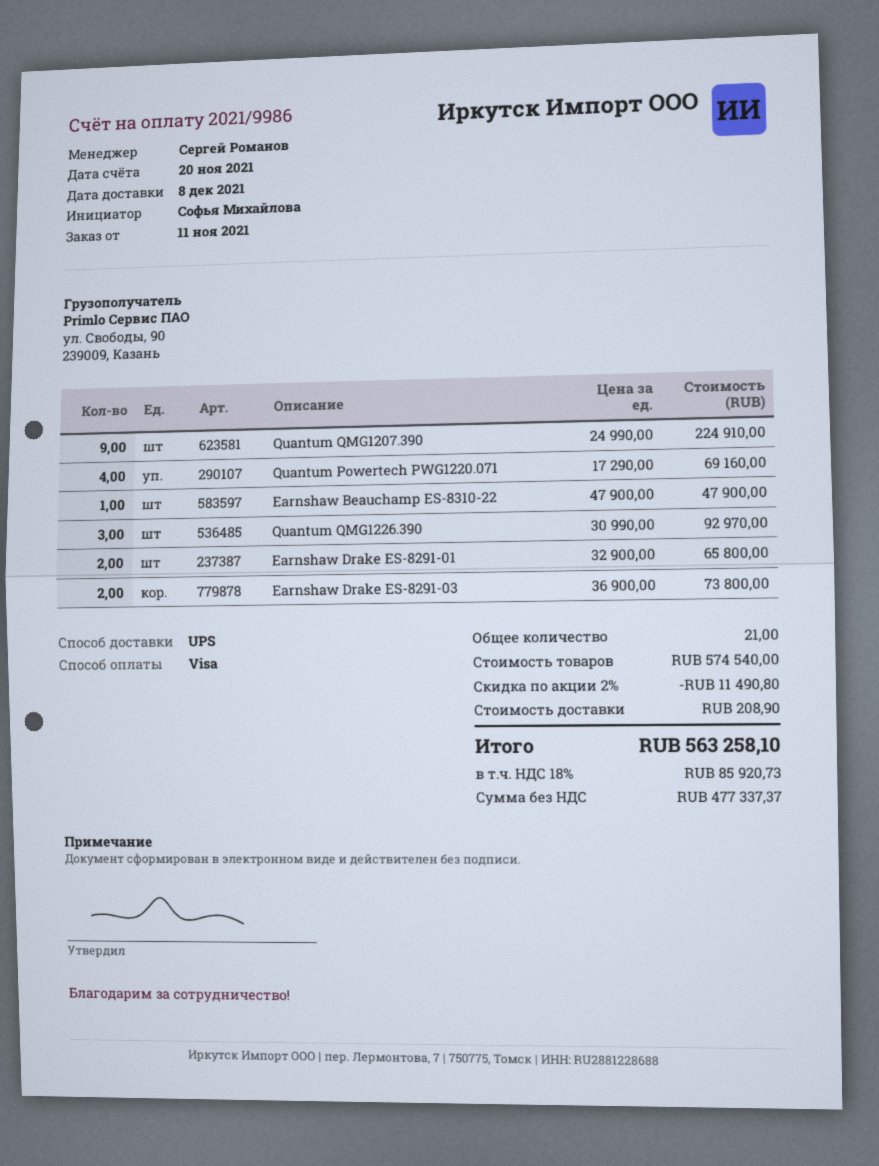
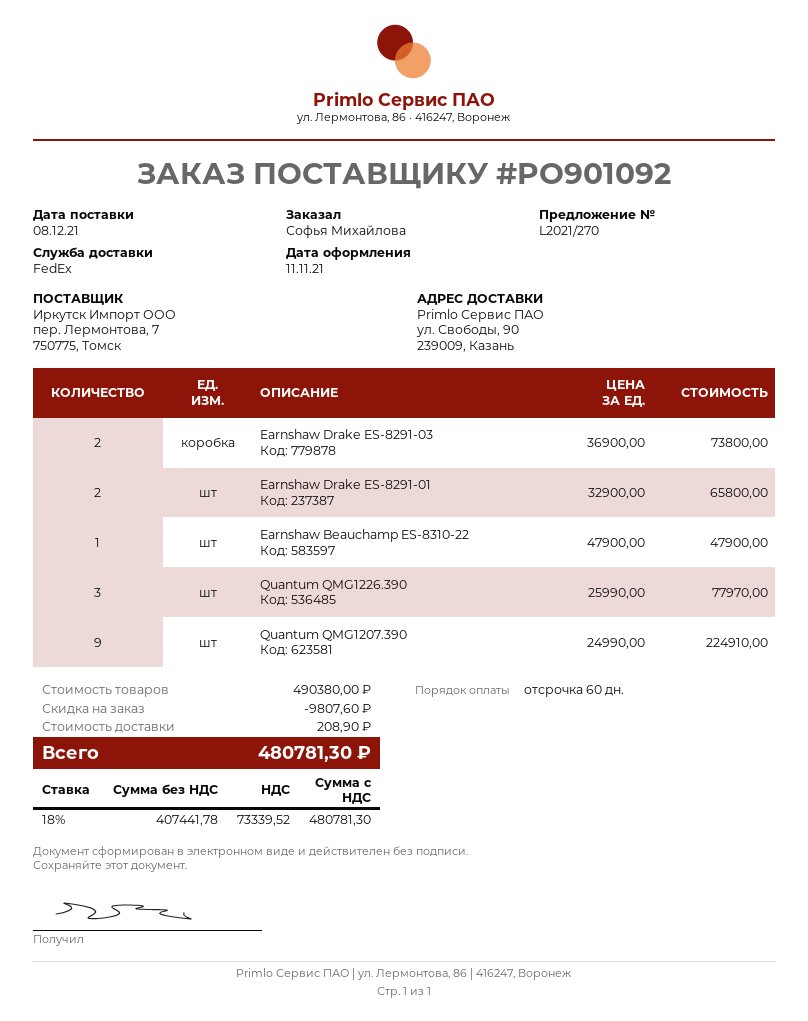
shipping method: UPS -> FedEx
Quantum Powertech PWG1220.071: 4 x 17290.00 = 69160.00 -> none
Quantum QMG1226.390: 3 x 30990.00 = 92970.00 -> 3 x 25990.00 = 77970.00
subtotal: 574540.00 -> 490380.00
discount: 11490.80 -> 9807.60
net: 477337.37 -> 407441.78
tax: 18% = 85920.73 -> 18% = 73339.52
total: 563258.10 -> 480781.30

